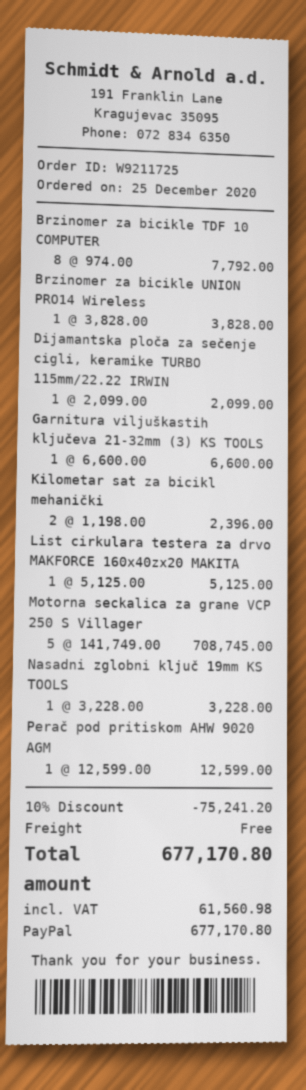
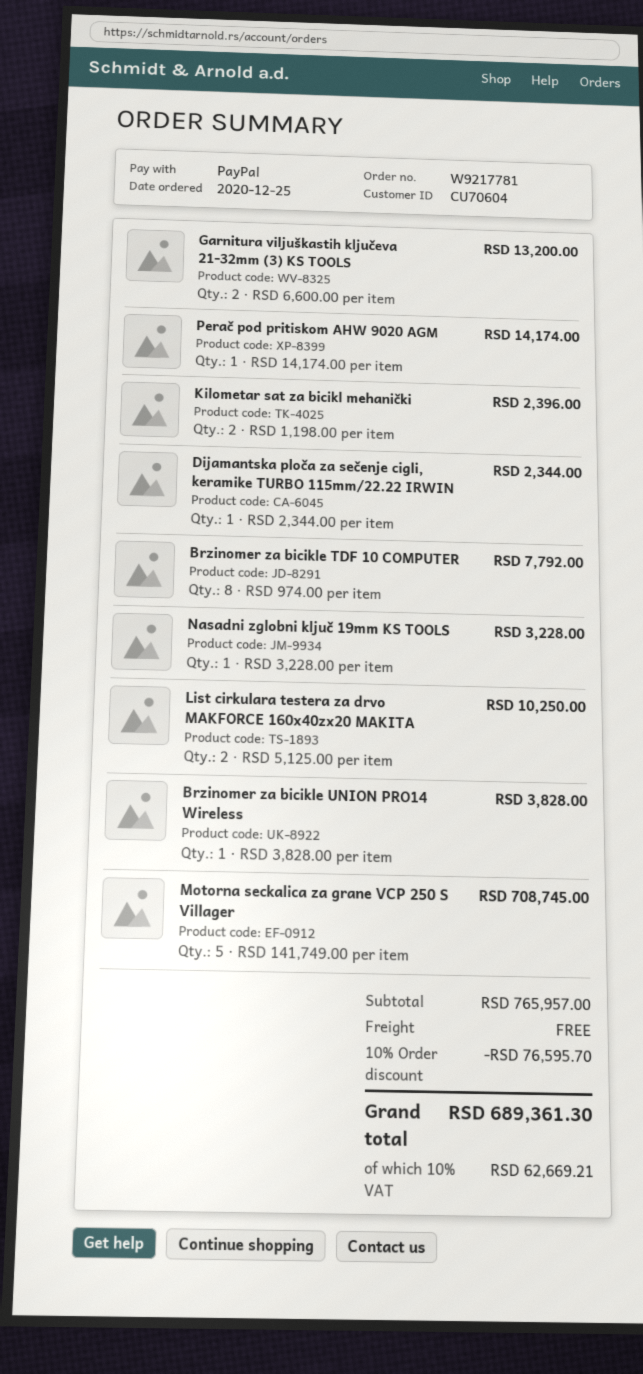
order number: W9211725 -> W9217781
Dijamantska ploča za sečenje cigli, keramike TURBO 115mm/22.22 IRWIN: 1 x 2099.00 = 2099.00 -> 1 x 2344.00 = 2344.00
Garnitura viljuškastih ključeva 21-32mm (3) KS TOOLS: 1 x 6600.00 = 6600.00 -> 2 x 6600.00 = 13200.00
List cirkulara testera za drvo MAKFORCE 160x40zx20 MAKITA: 1 x 5125.00 = 5125.00 -> 2 x 5125.00 = 10250.00
Perač pod pritiskom AHW 9020 AGM: 1 x 12599.00 = 12599.00 -> 1 x 14174.00 = 14174.00
discount: 10% = 75241.20 -> 10% = 76595.70
tax: 61560.98 -> 62669.21
total: 677170.80 -> 689361.30

